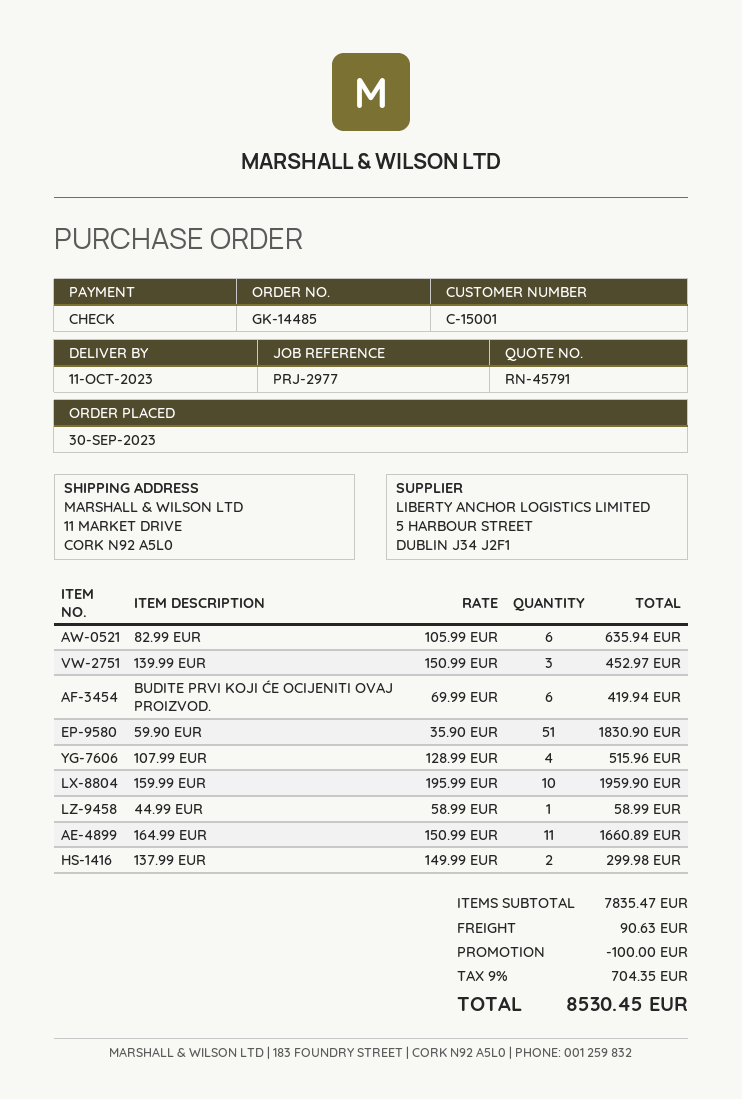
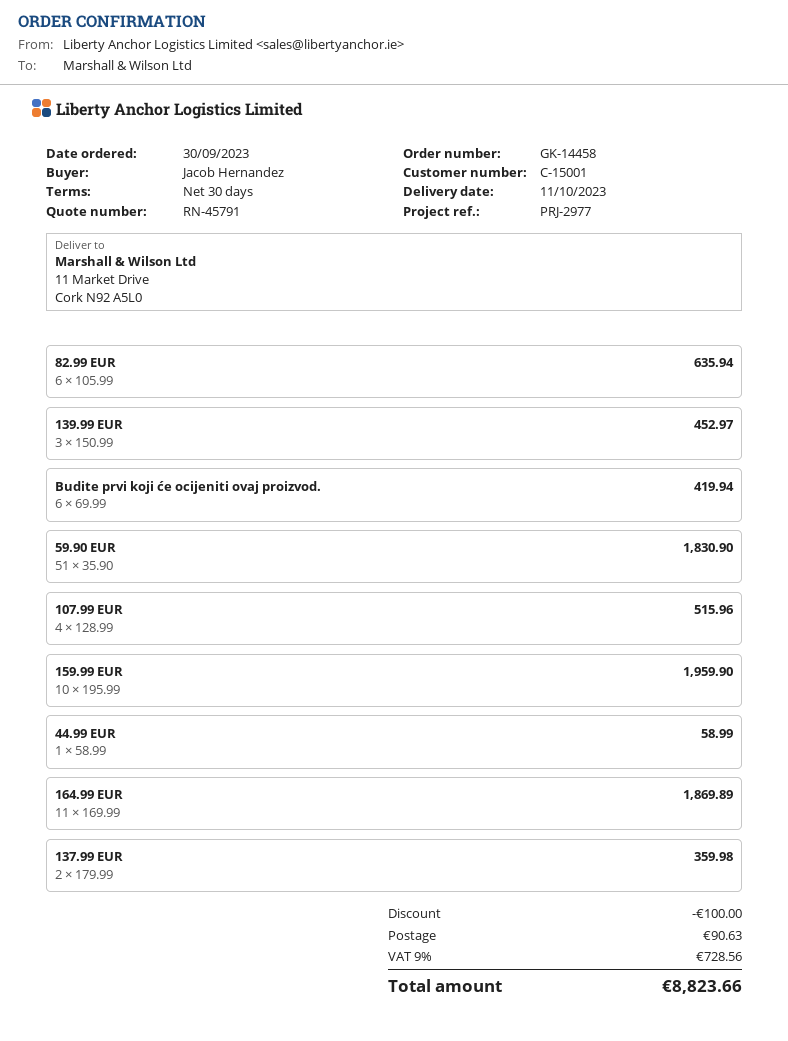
order number: GK-14485 -> GK-14458
164.99 EUR: 11 x 150.99 = 1660.89 -> 11 x 169.99 = 1869.89
137.99 EUR: 2 x 149.99 = 299.98 -> 2 x 179.99 = 359.98
tax: 9% = 704.35 -> 9% = 728.56
total: 8530.45 -> 8823.66

